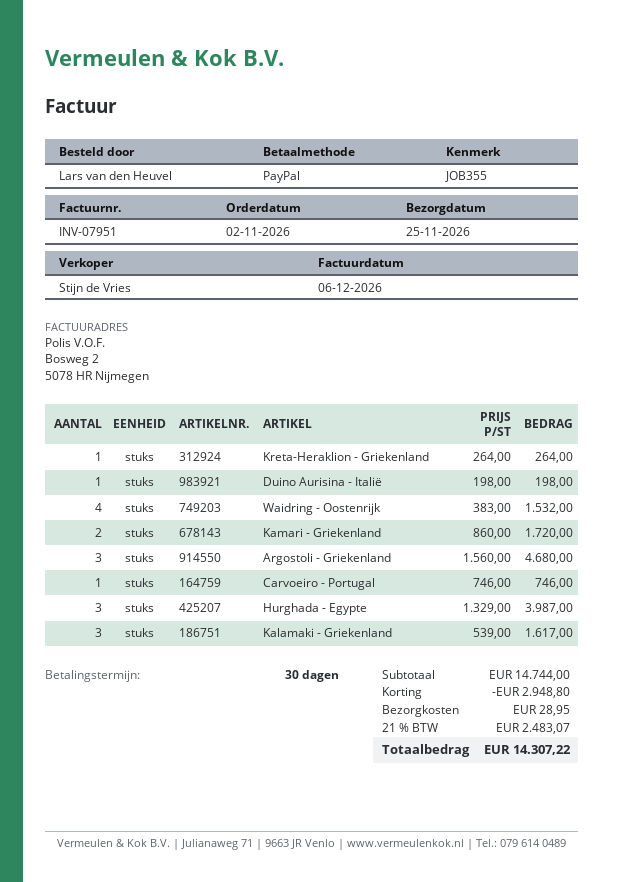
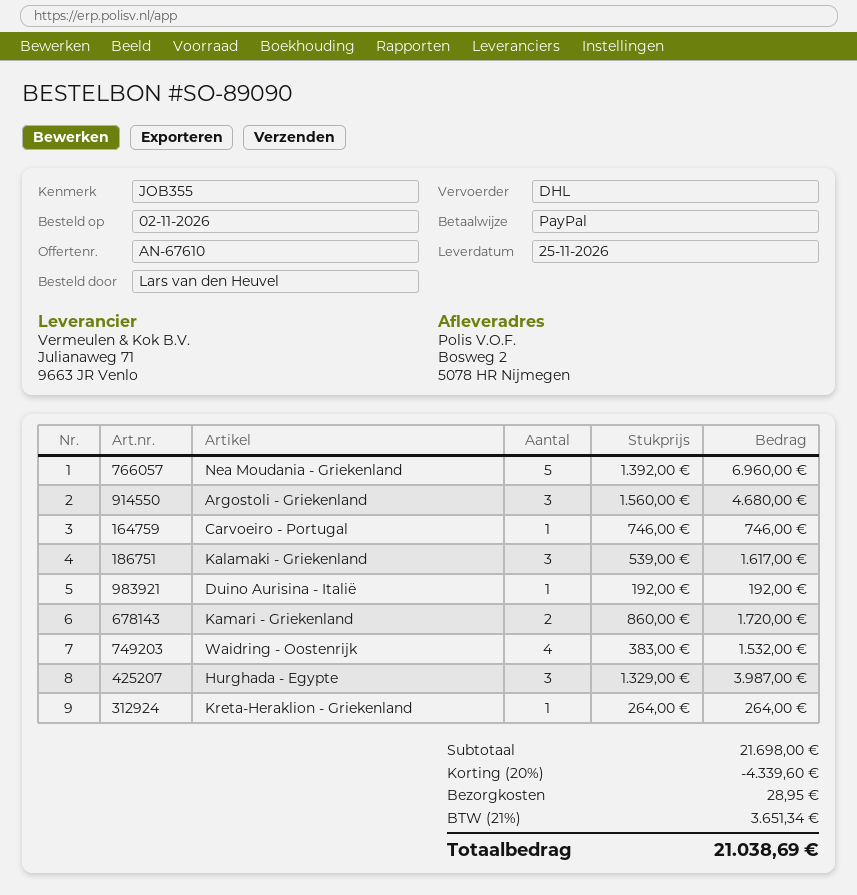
Duino Aurisina - Italië: 1 x 198.00 = 198.00 -> 1 x 192.00 = 192.00
Nea Moudania - Griekenland: none -> 5 x 1392.00 = 6960.00
subtotal: 14744.00 -> 21698.00
discount: 2948.80 -> 4339.60
tax: 21% = 2483.07 -> 21% = 3651.34
total: 14307.22 -> 21038.69

